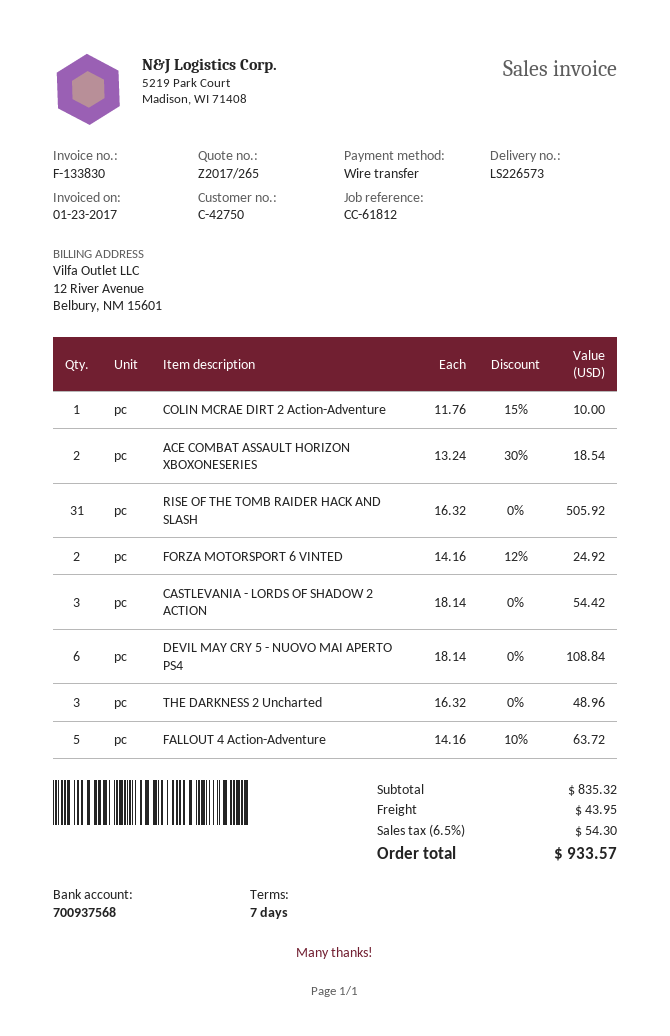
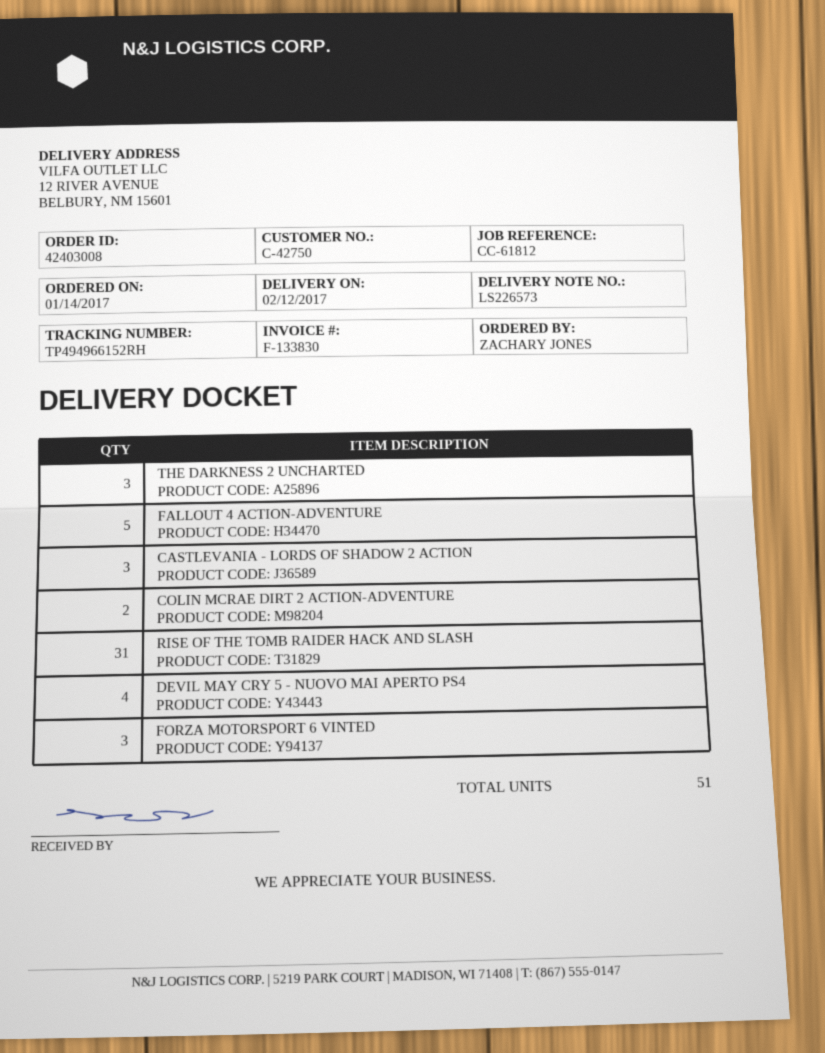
COLIN MCRAE DIRT 2 Action-Adventure: 1 -> 2
ACE COMBAT ASSAULT HORIZON XBOXONESERIES: 2 -> none
FORZA MOTORSPORT 6 VINTED: 2 -> 3
DEVIL MAY CRY 5 - NUOVO MAI APERTO PS4: 6 -> 4

